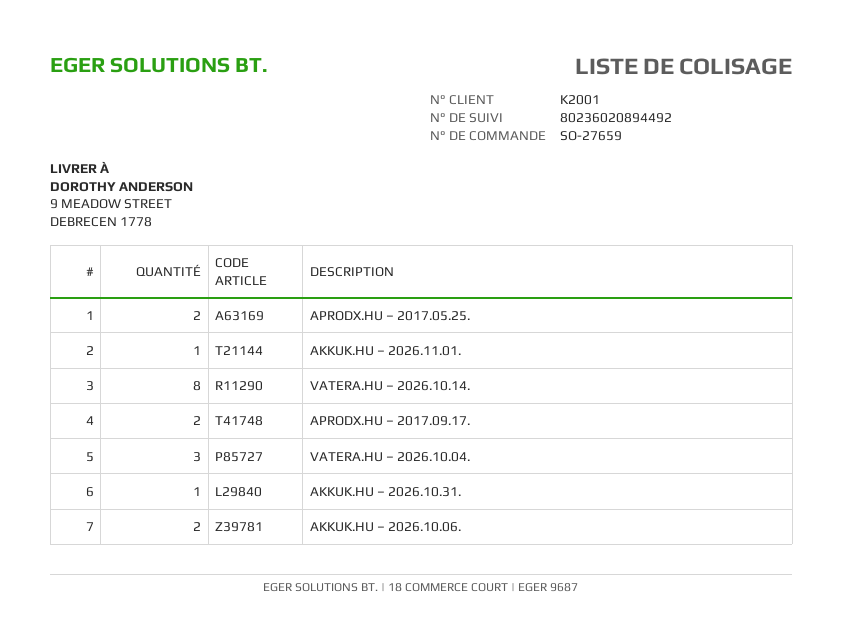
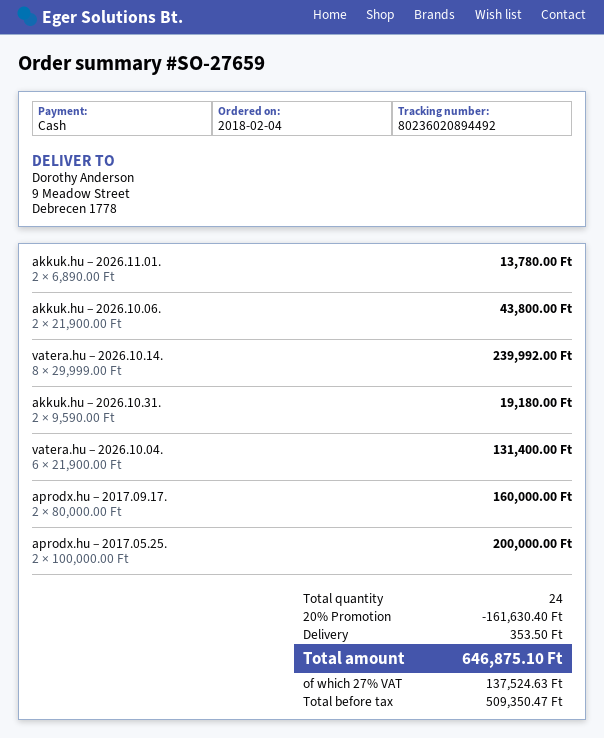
AKKUK.HU – 2026.11.01.: 1 -> 2
VATERA.HU – 2026.10.04.: 3 -> 6
AKKUK.HU – 2026.10.31.: 1 -> 2

